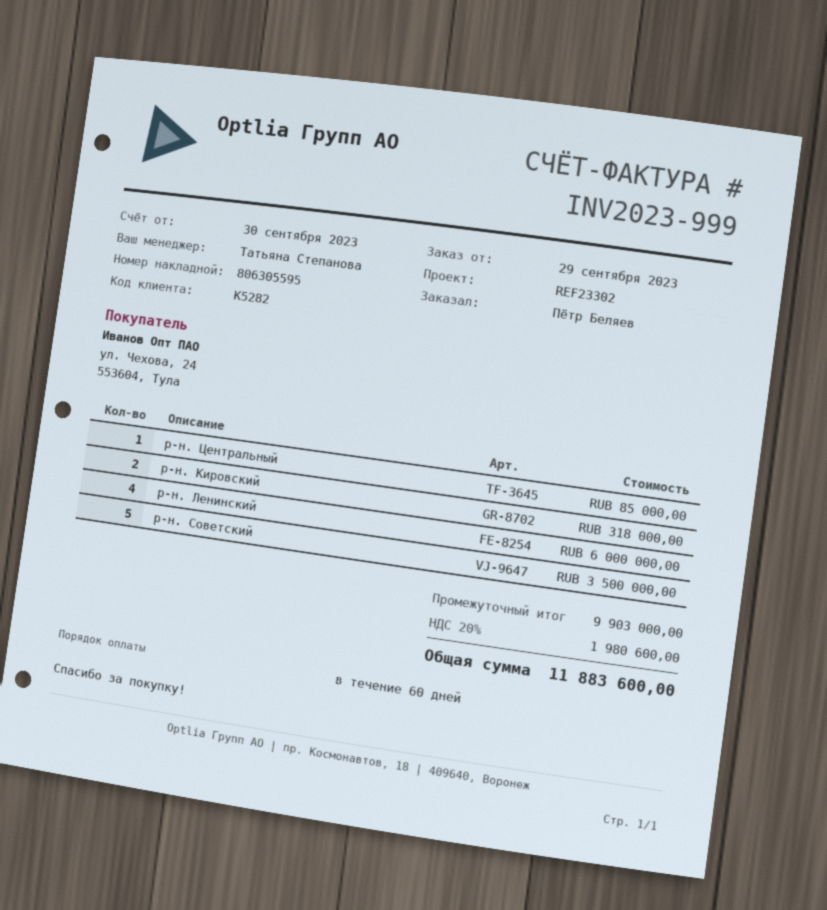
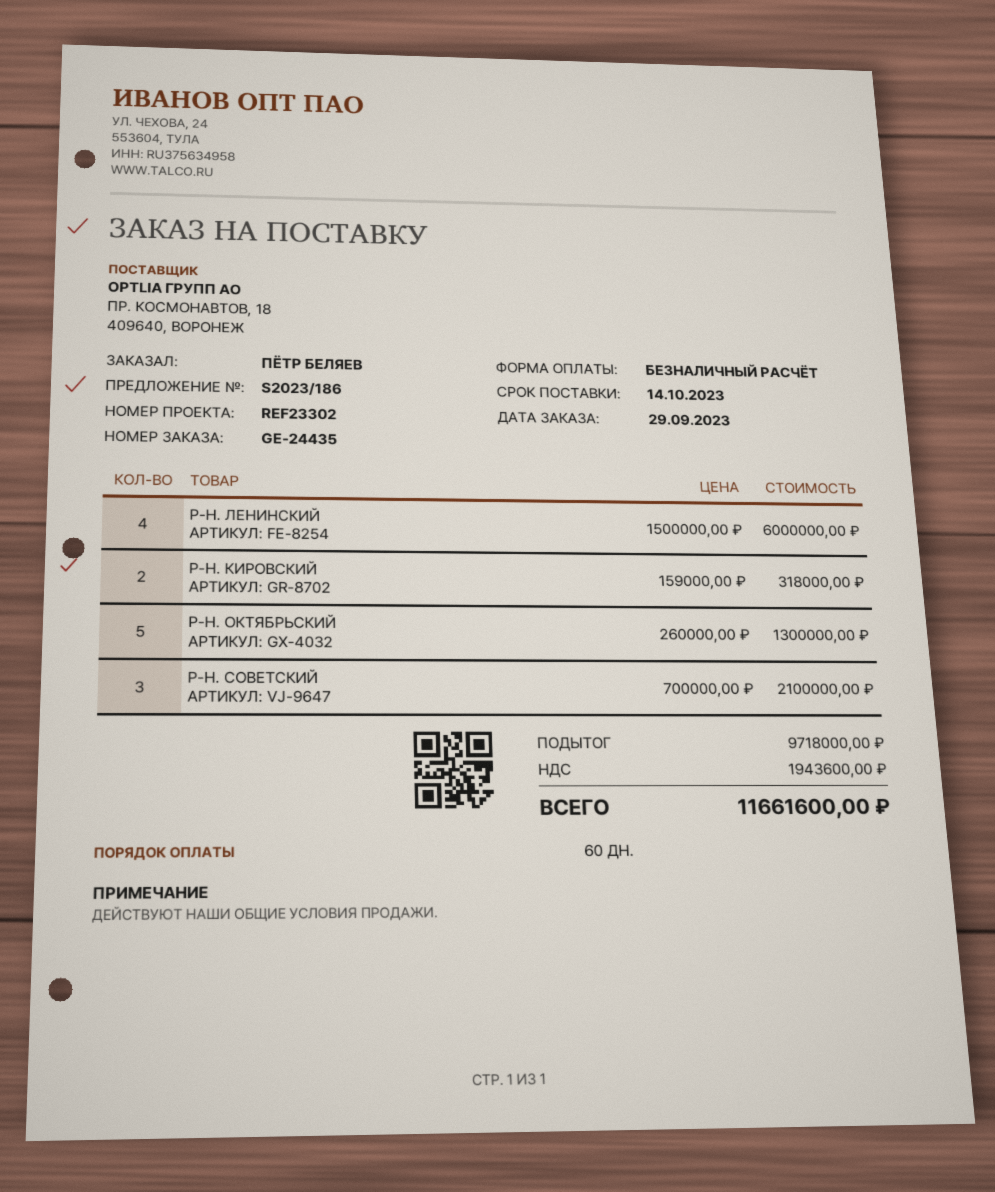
р-н. Центральный: 1 for 85000.00 -> none
р-н. Советский: 5 for 3500000.00 -> 3 for 2100000.00
Р-Н. ОКТЯБРЬСКИЙ: none -> 5 for 1300000.00
subtotal: 9903000.00 -> 9718000.00
tax: 1980600.00 -> 1943600.00
total: 11883600.00 -> 11661600.00

